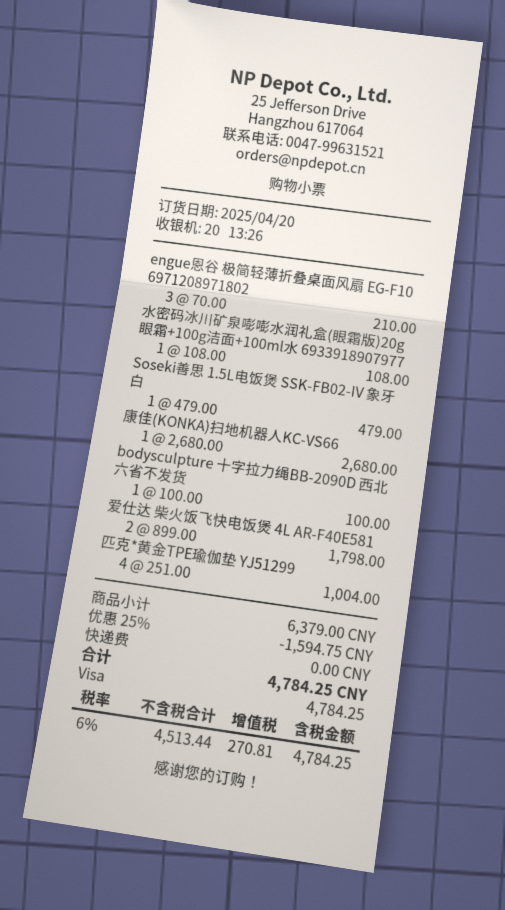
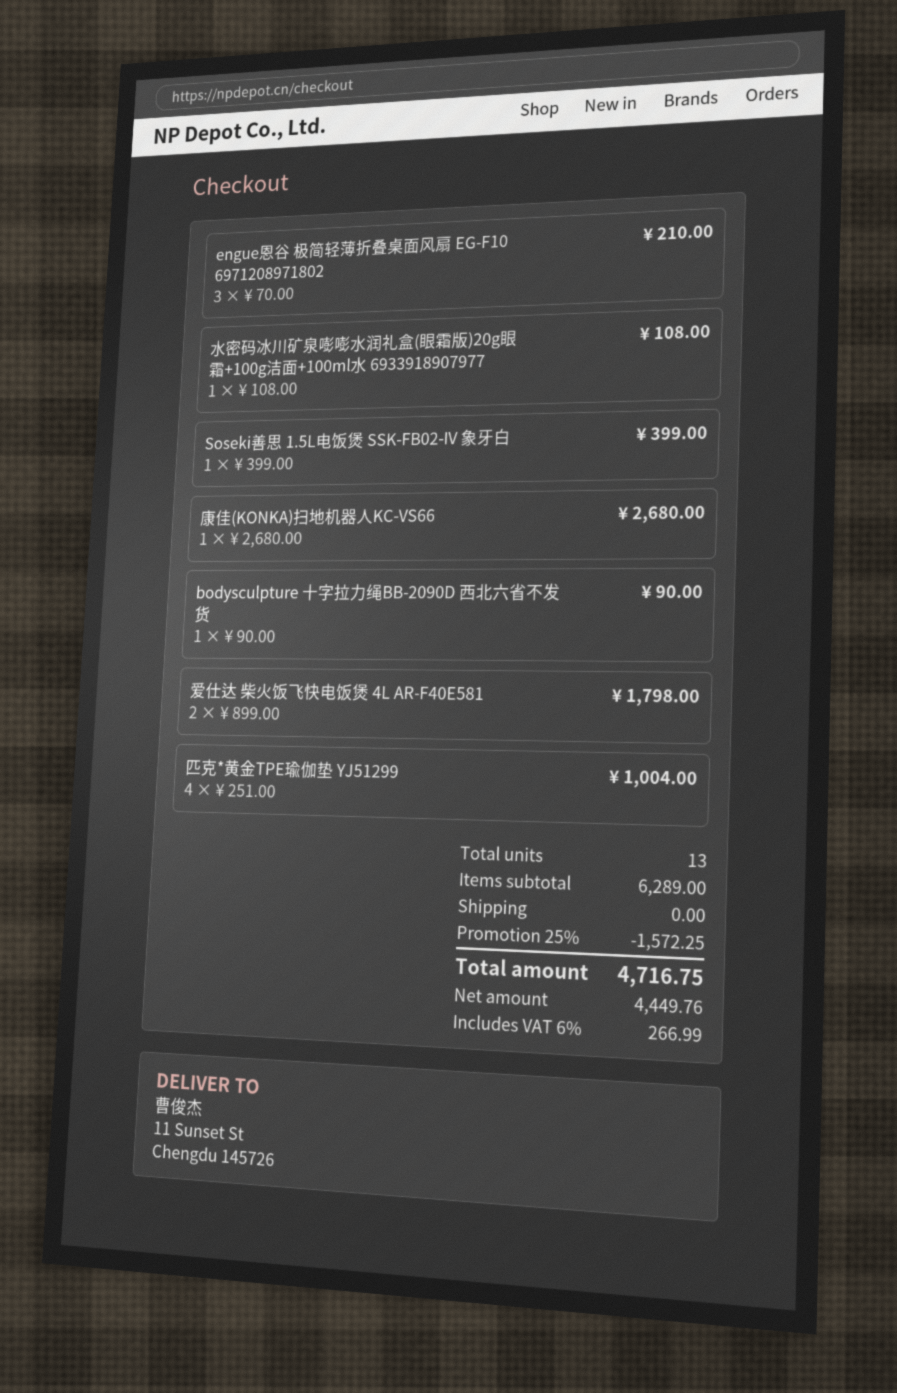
Soseki善思 1.5L电饭煲 SSK-FB02-IV 象牙白: 1 x 479.00 = 479.00 -> 1 x 399.00 = 399.00
bodysculpture 十字拉力绳BB-2090D 西北六省不发货: 1 x 100.00 = 100.00 -> 1 x 90.00 = 90.00
subtotal: 6379.00 -> 6289.00
discount: 25% = 1594.75 -> 25% = 1572.25
net: 4513.44 -> 4449.76
tax: 6% = 270.81 -> 6% = 266.99
total: 4784.25 -> 4716.75

